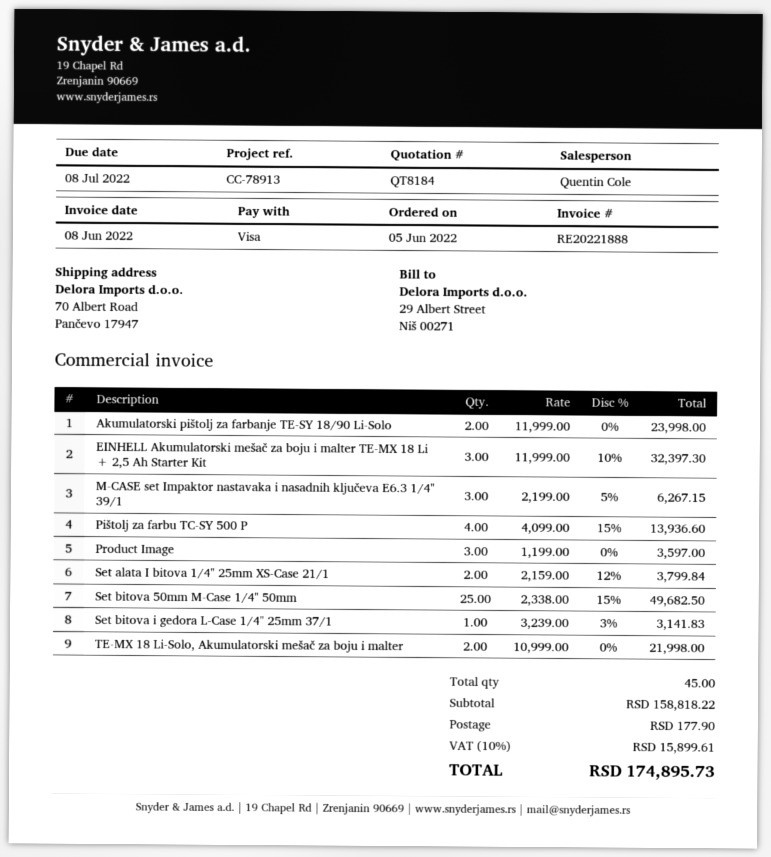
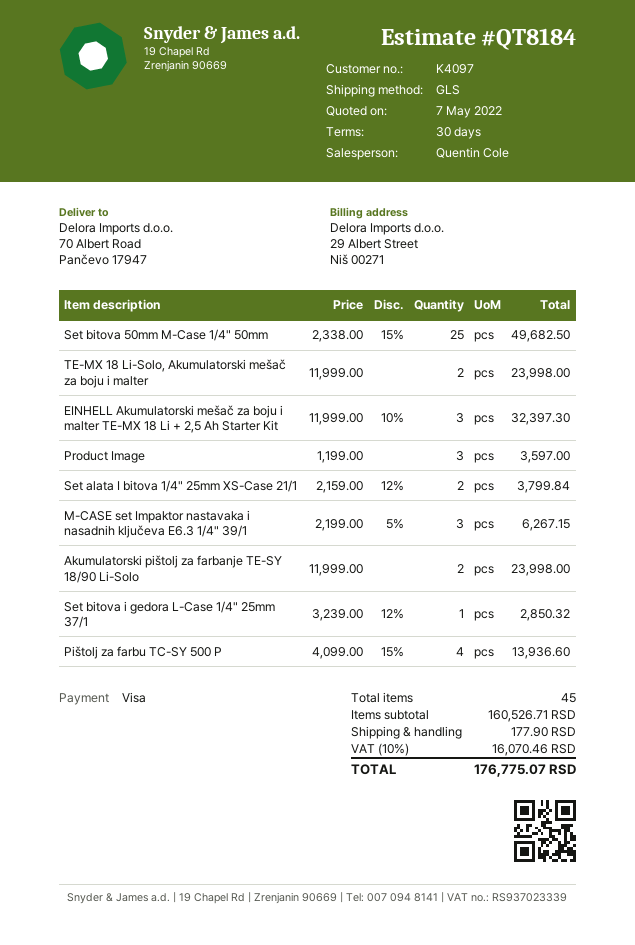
Set bitova i gedora L-Case 1/4" 25mm 37/1: 1 x 3239.00 - 3% = 3141.83 -> 1 x 3239.00 - 12% = 2850.32
TE-MX 18 Li-Solo, Akumulatorski mešač za boju i malter: 2 x 10999.00 = 21998.00 -> 2 x 11999.00 = 23998.00
subtotal: 158818.22 -> 160526.71
tax: 10% = 15899.61 -> 10% = 16070.46
total: 174895.73 -> 176775.07

